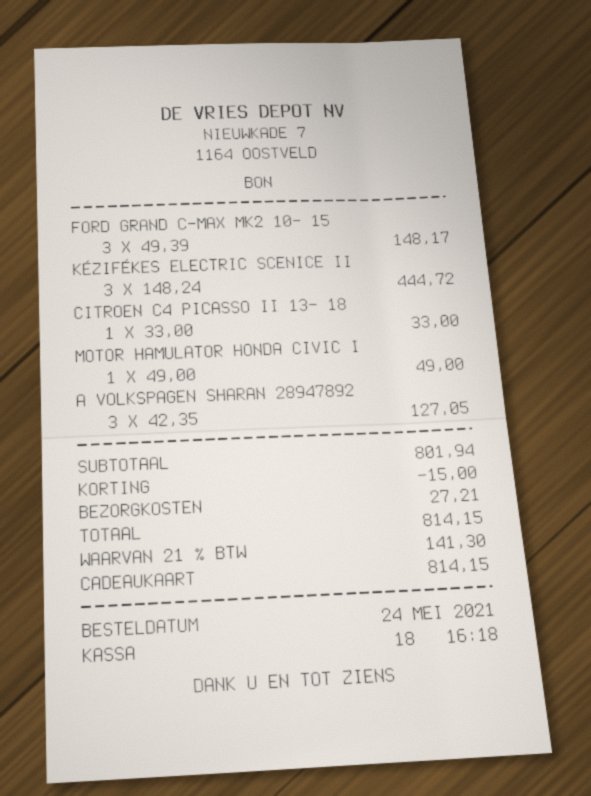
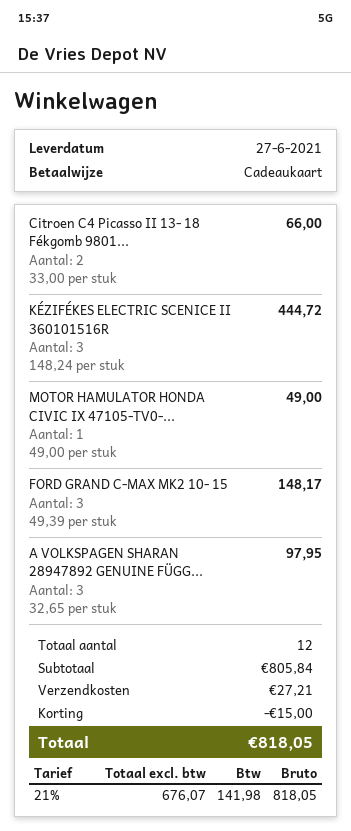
CITROEN C4 PICASSO II 13- 18: 1 x 33.00 = 33.00 -> 2 x 33.00 = 66.00
A VOLKSPAGEN SHARAN 28947892: 3 x 42.35 = 127.05 -> 3 x 32.65 = 97.95
subtotal: 801.94 -> 805.84
tax: 21% = 141.30 -> 21% = 141.98
total: 814.15 -> 818.05

